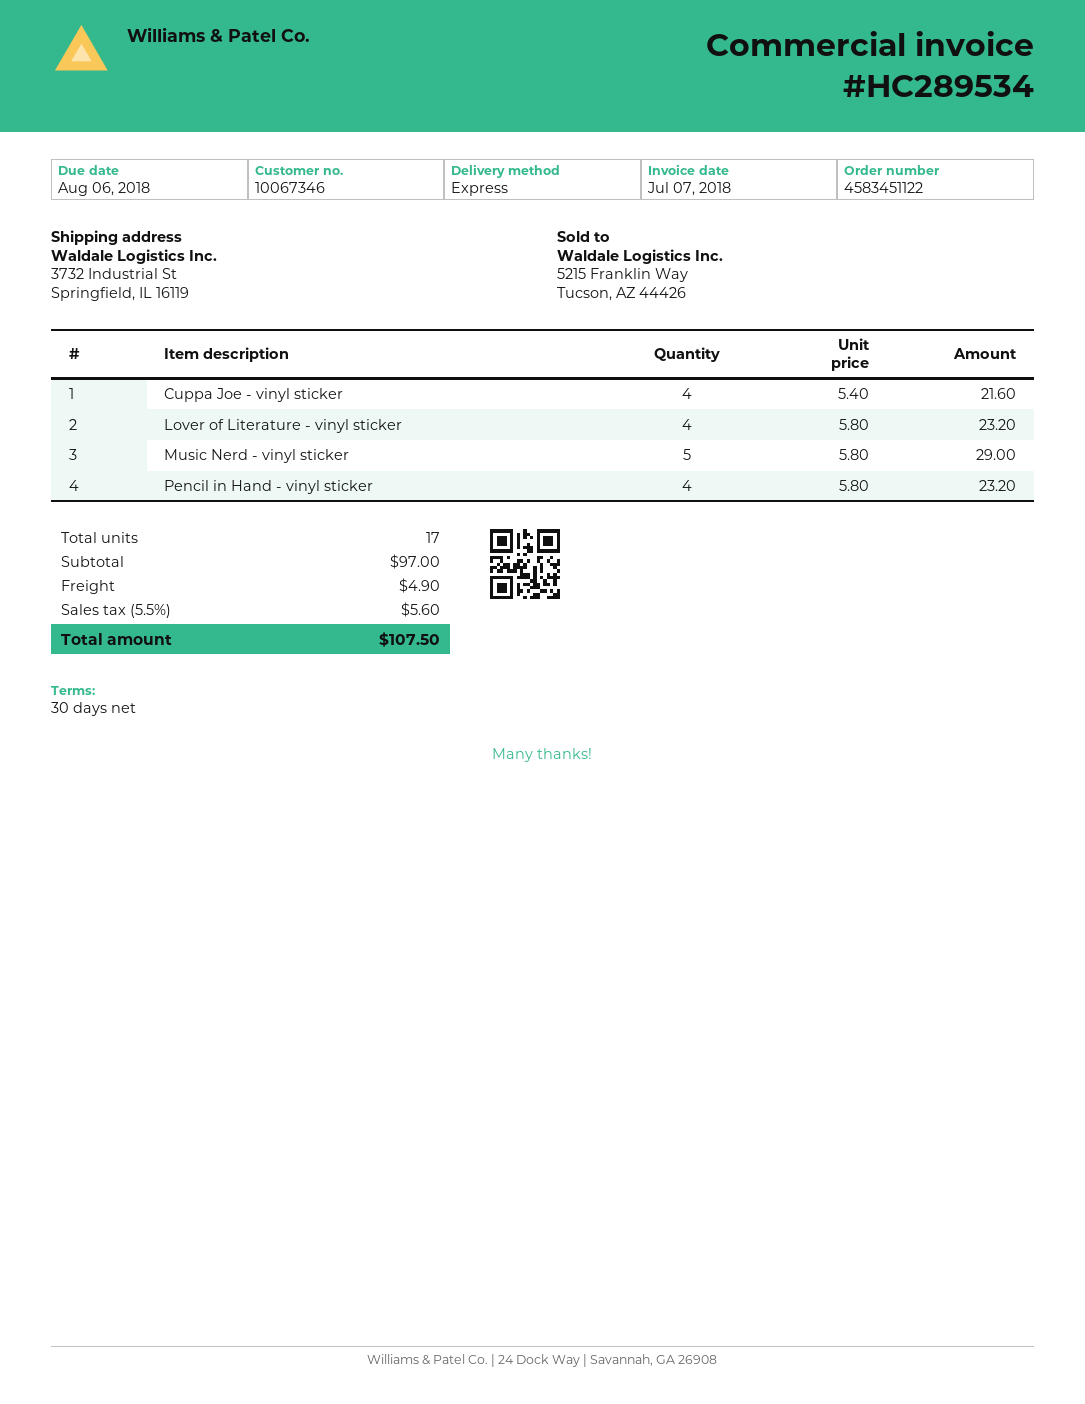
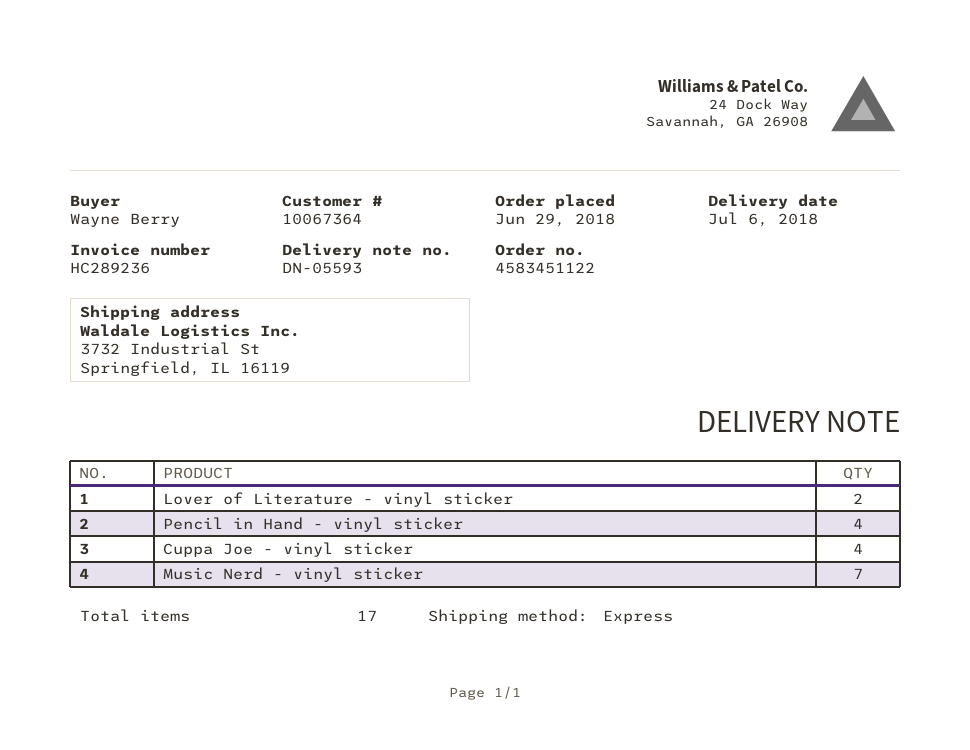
invoice number: HC289534 -> HC289236
customer number: 10067346 -> 10067364
Lover of Literature - vinyl sticker: 4 -> 2
Music Nerd - vinyl sticker: 5 -> 7

